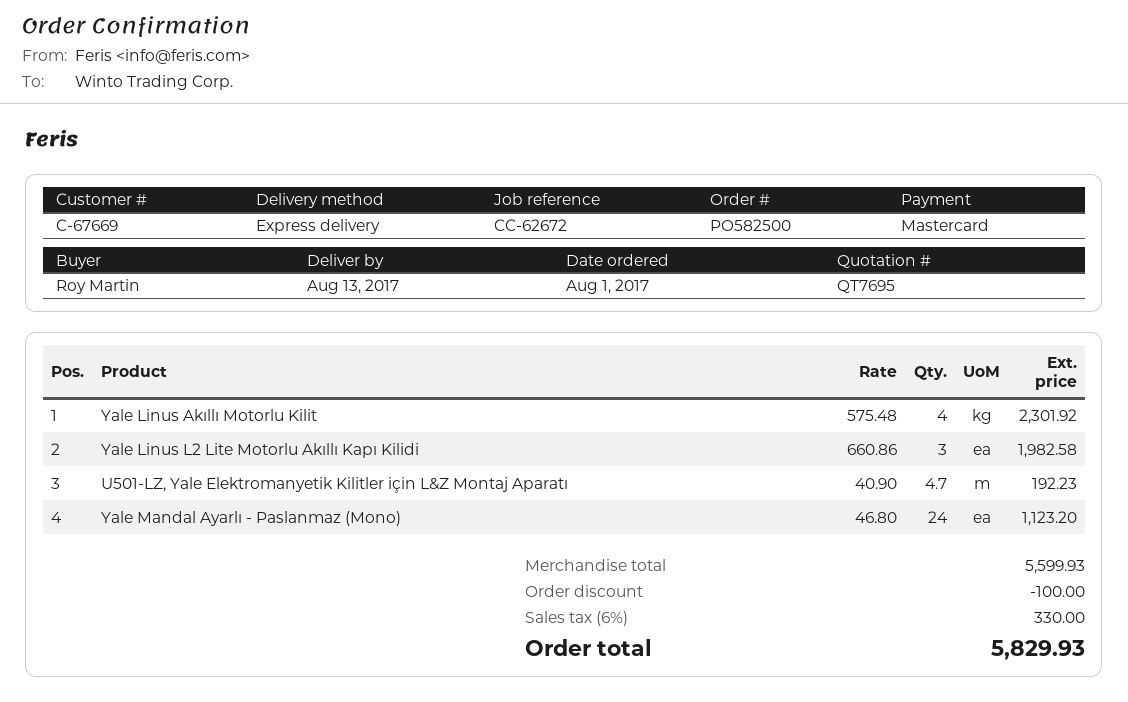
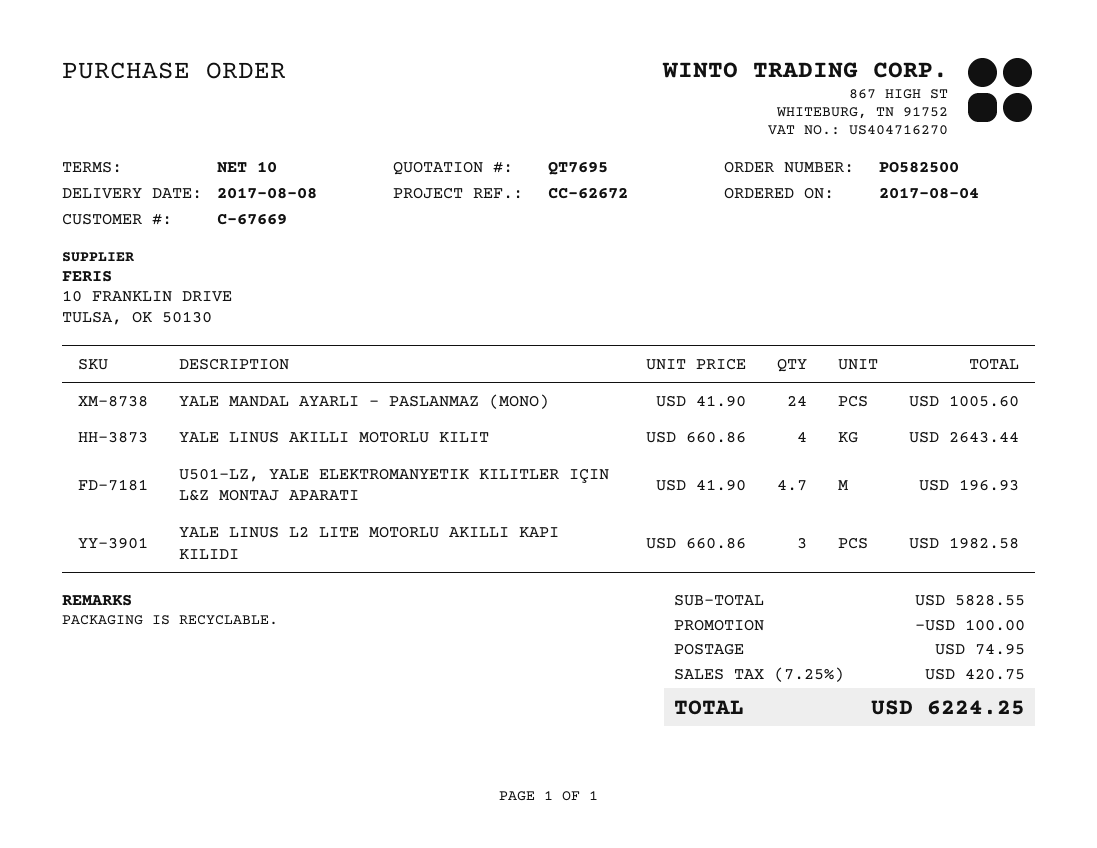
order date: 2017-08-01 -> 2017-08-04
delivery date: 2017-08-13 -> 2017-08-08
Yale Linus Akıllı Motorlu Kilit: 4 x 575.48 = 2301.92 -> 4 x 660.86 = 2643.44
U501-LZ, Yale Elektromanyetik Kilitler için L&Z Montaj Aparatı: 4.7 x 40.90 = 192.23 -> 4.7 x 41.90 = 196.93
Yale Mandal Ayarlı - Paslanmaz (Mono): 24 x 46.80 = 1123.20 -> 24 x 41.90 = 1005.60
subtotal: 5599.93 -> 5828.55
shipping: none -> 74.95
tax: 6% = 330.00 -> 7.25% = 420.75
total: 5829.93 -> 6224.25

